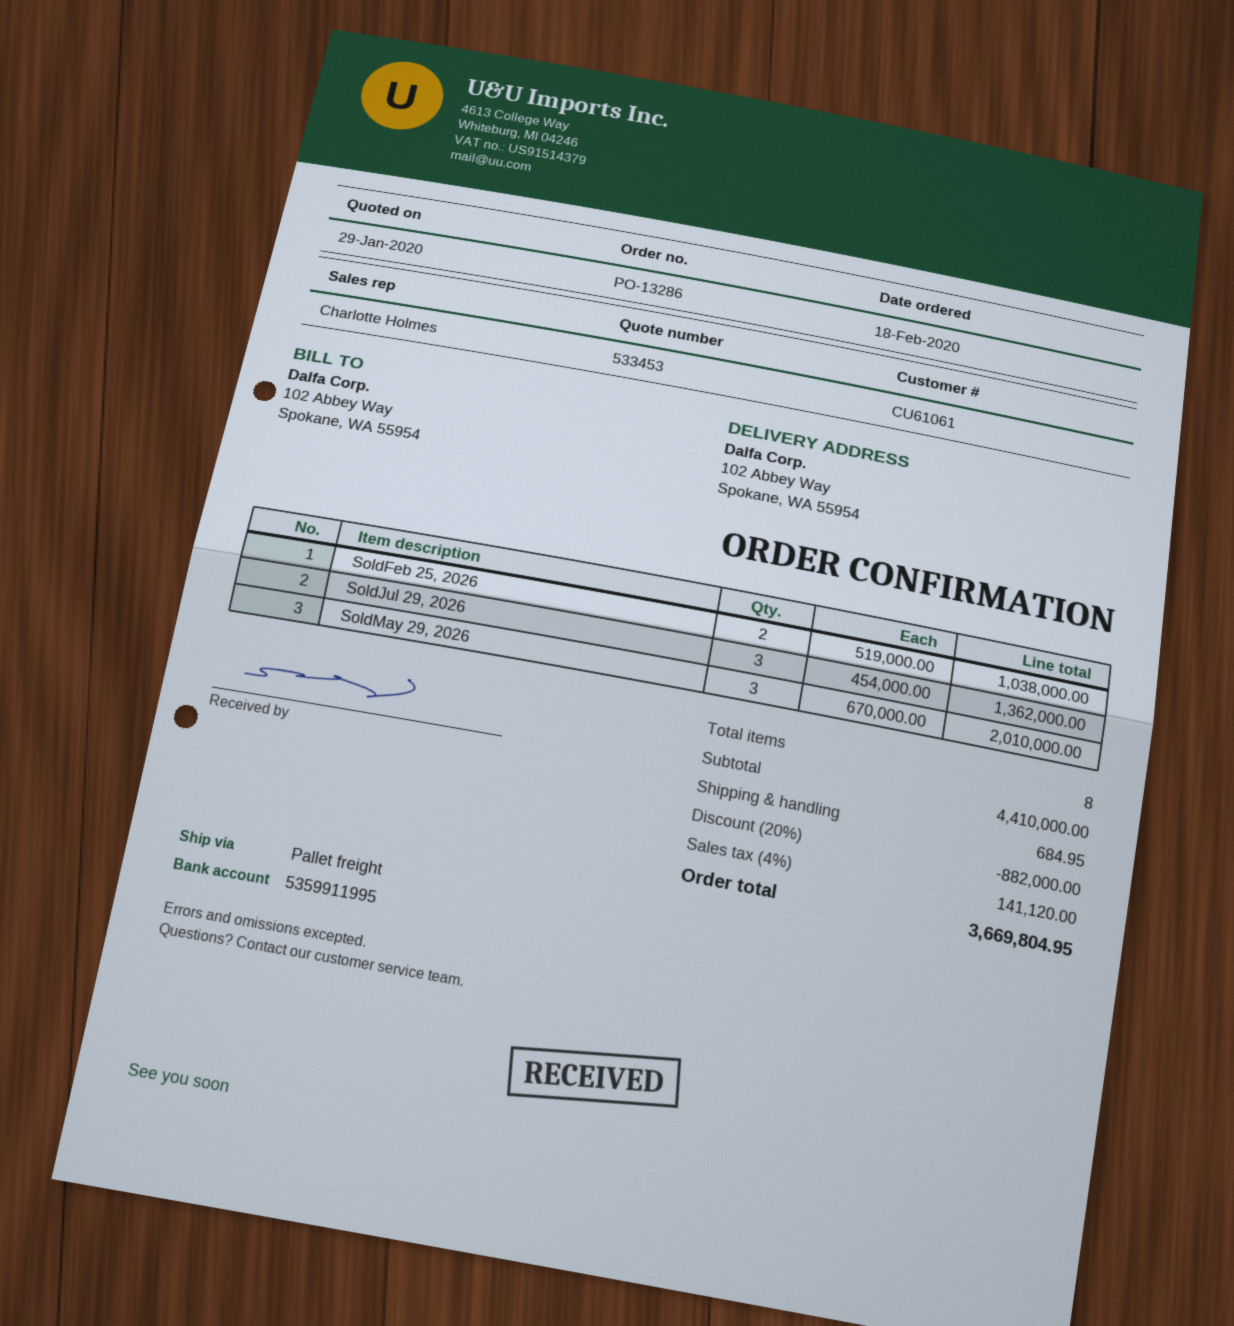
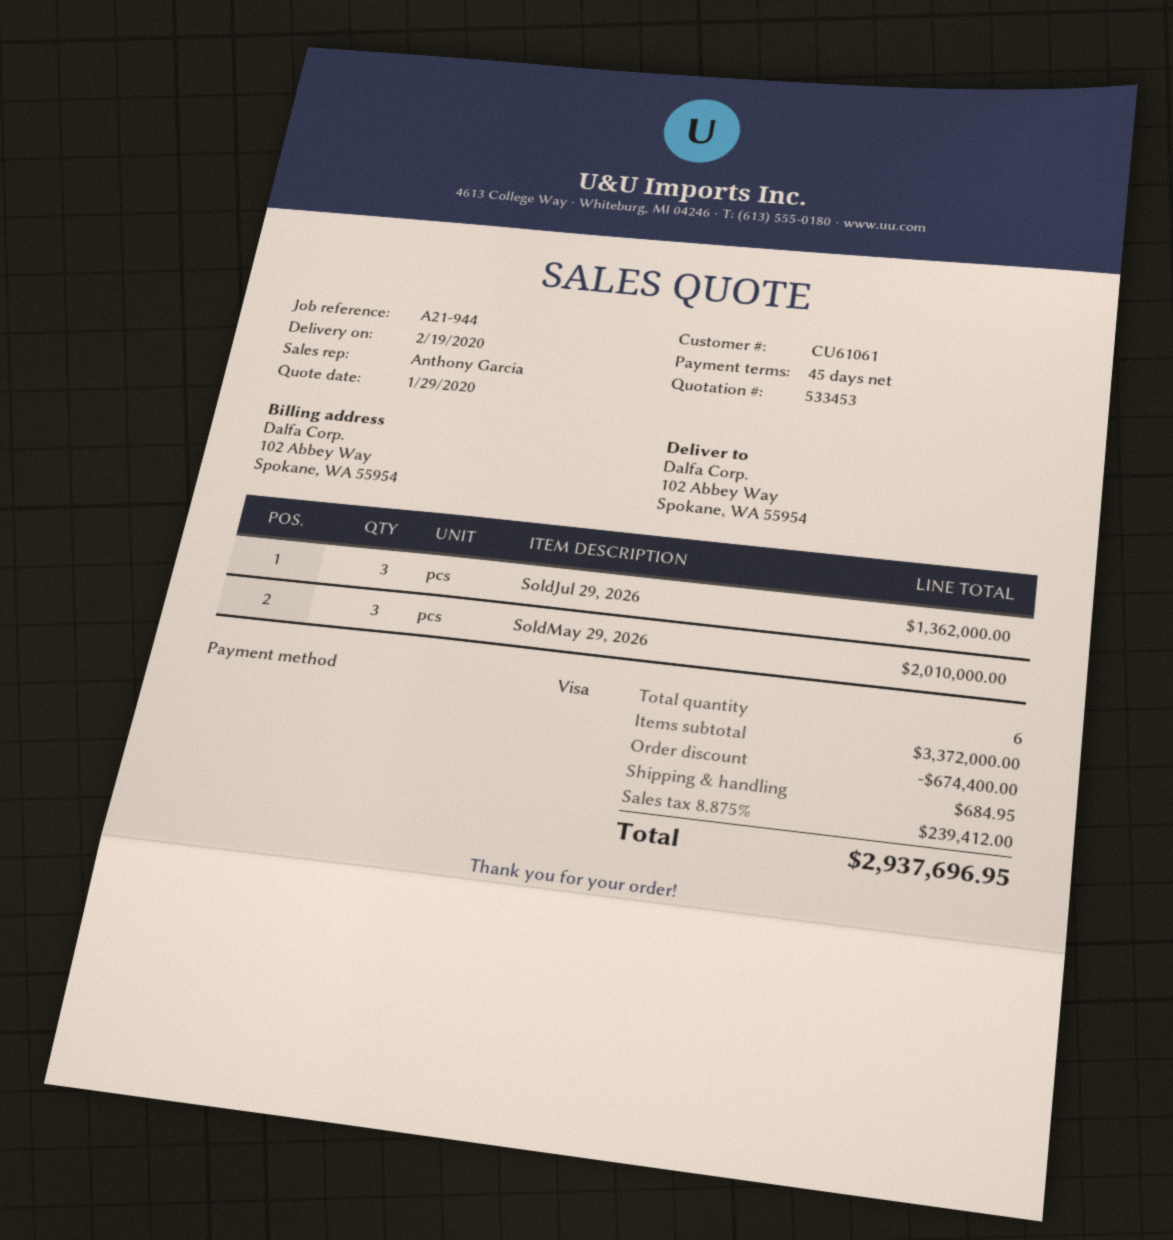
sales rep: Charlotte Holmes -> Anthony Garcia
SoldFeb 25, 2026: 2 for 1038000.00 -> none
total quantity: 8 -> 6
subtotal: 4410000.00 -> 3372000.00
discount: 882000.00 -> 674400.00
tax: 4% = 141120.00 -> 8.875% = 239412.00
total: 3669804.95 -> 2937696.95

